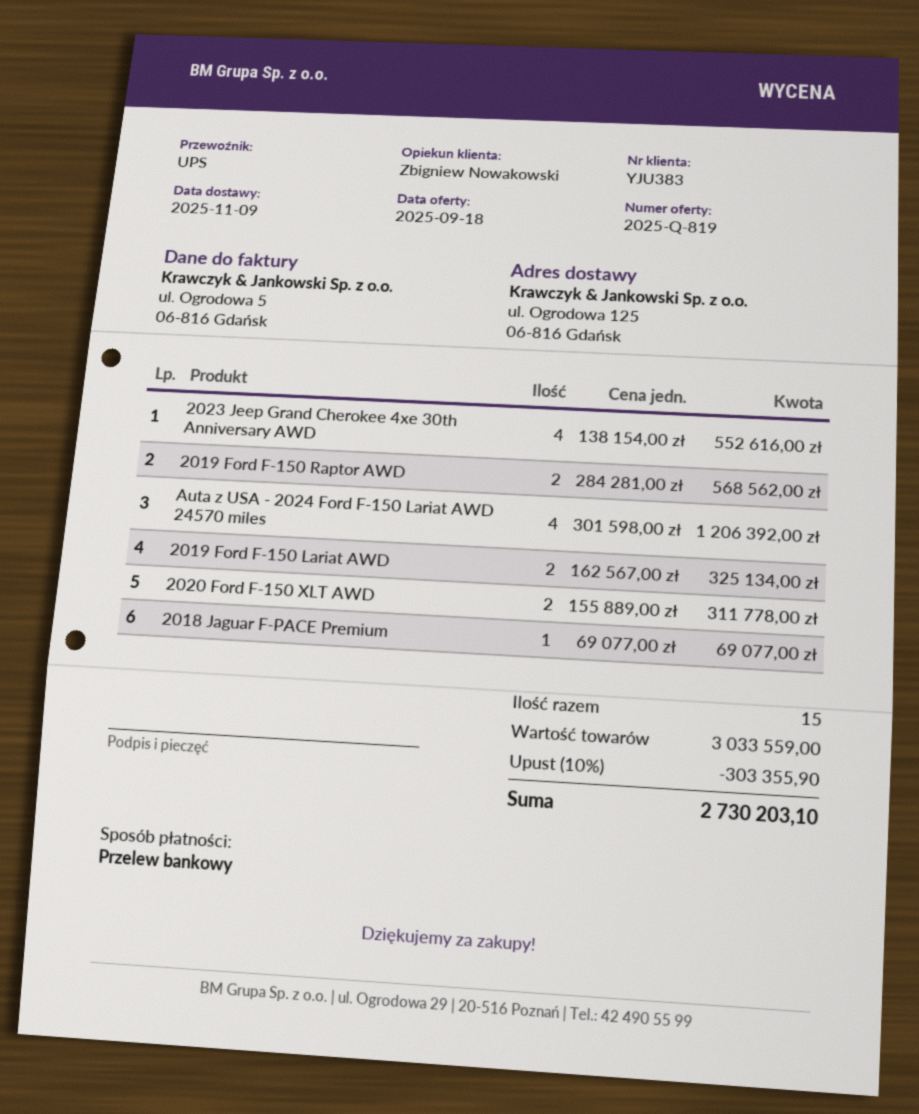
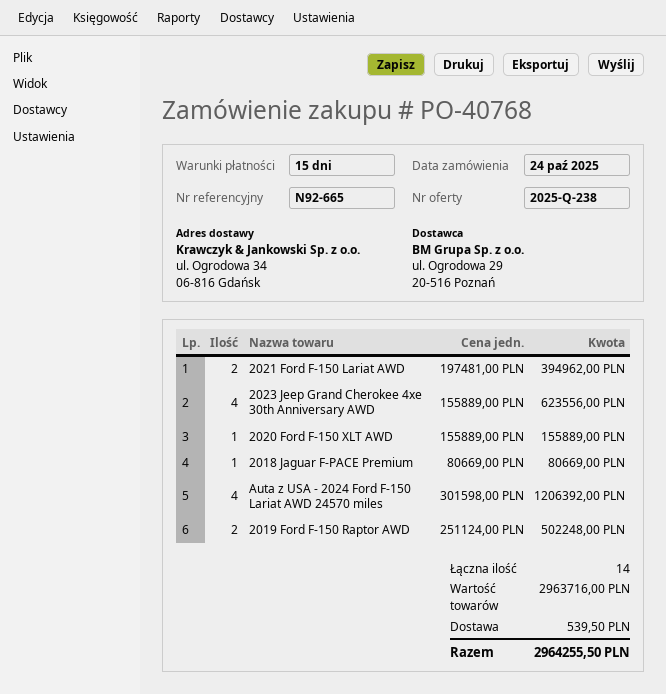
quote number: 2025-Q-819 -> 2025-Q-238
ship to: ul. Ogrodowa 125, 06-816 Gdańsk -> ul. Ogrodowa 34, 06-816 Gdańsk
2023 Jeep Grand Cherokee 4xe 30th Anniversary AWD: 4 x 138154.00 = 552616.00 -> 4 x 155889.00 = 623556.00
2019 Ford F-150 Raptor AWD: 2 x 284281.00 = 568562.00 -> 2 x 251124.00 = 502248.00
2019 Ford F-150 Lariat AWD: 2 x 162567.00 = 325134.00 -> none
2020 Ford F-150 XLT AWD: 2 x 155889.00 = 311778.00 -> 1 x 155889.00 = 155889.00
2018 Jaguar F-PACE Premium: 1 x 69077.00 = 69077.00 -> 1 x 80669.00 = 80669.00
2021 Ford F-150 Lariat AWD: none -> 2 x 197481.00 = 394962.00
total quantity: 15 -> 14
subtotal: 3033559.00 -> 2963716.00
discount: 10% = 303355.90 -> none
shipping: none -> 539.50
total: 2730203.10 -> 2964255.50

